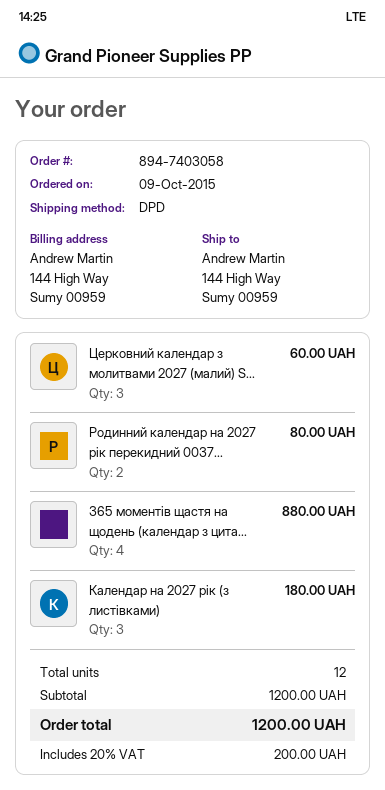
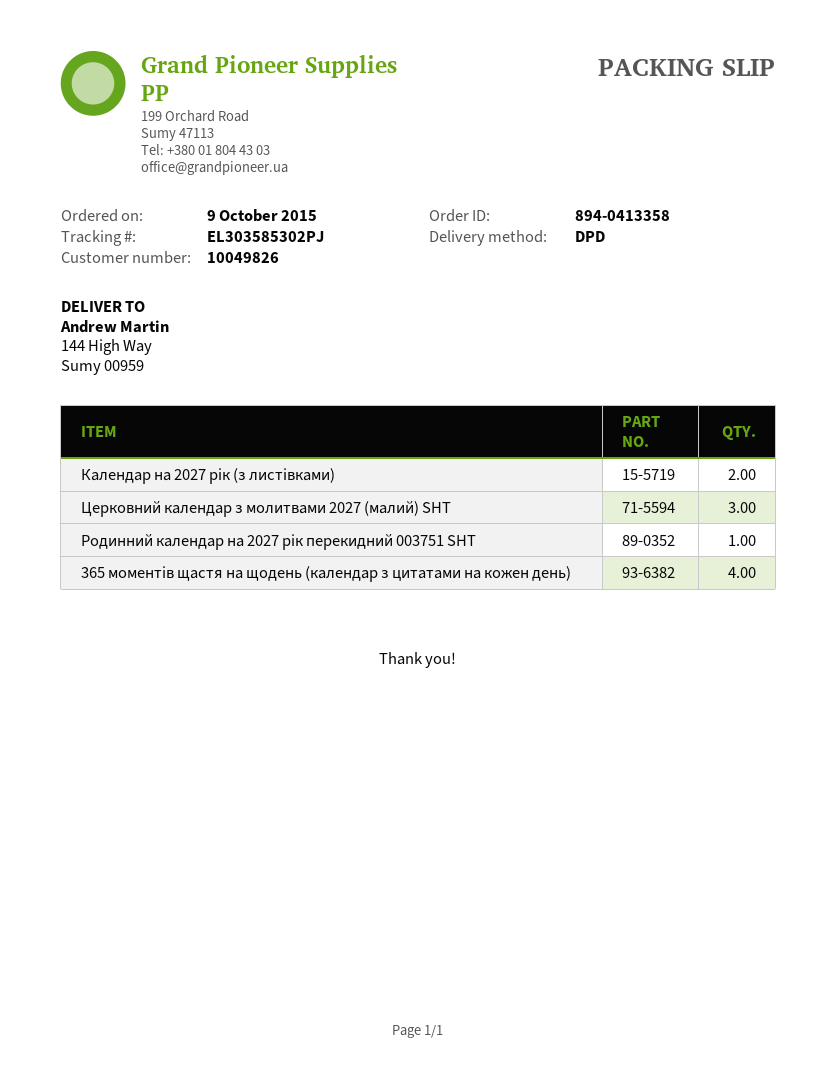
order number: 894-7403058 -> 894-0413358
Родинний календар на 2027 рік перекидний 0037...: 2 -> 1
Календар на 2027 рік (з листівками): 3 -> 2

